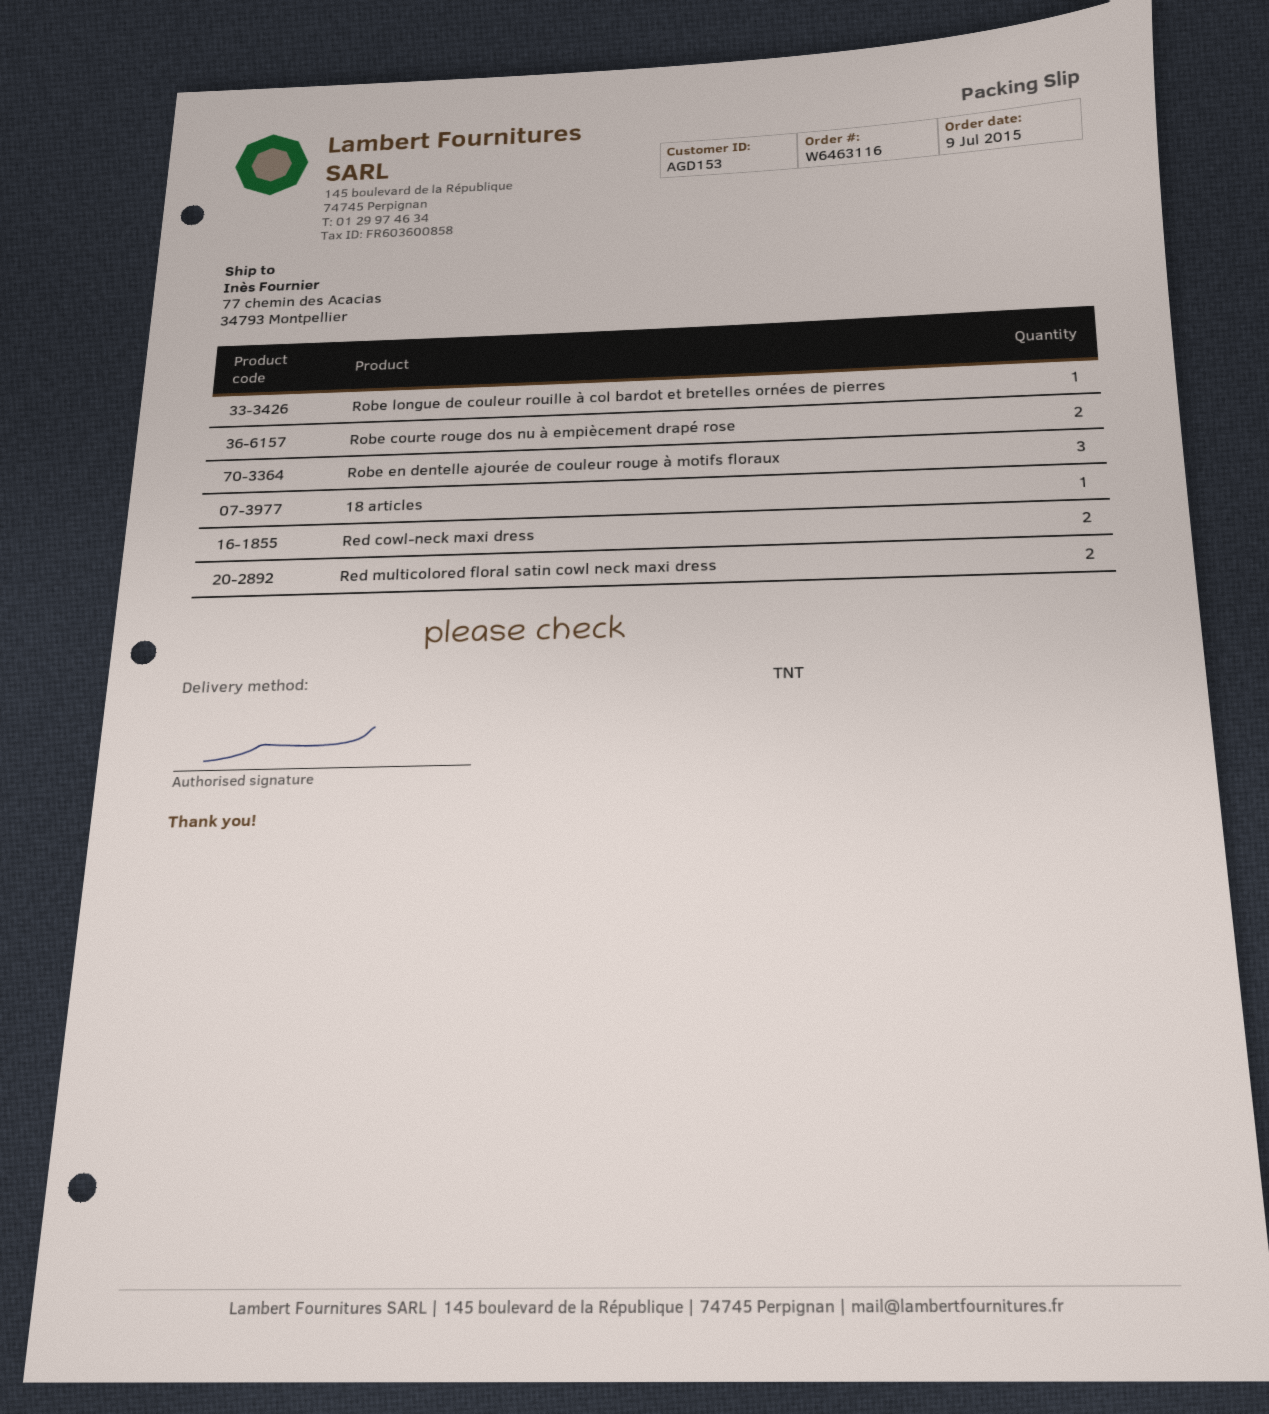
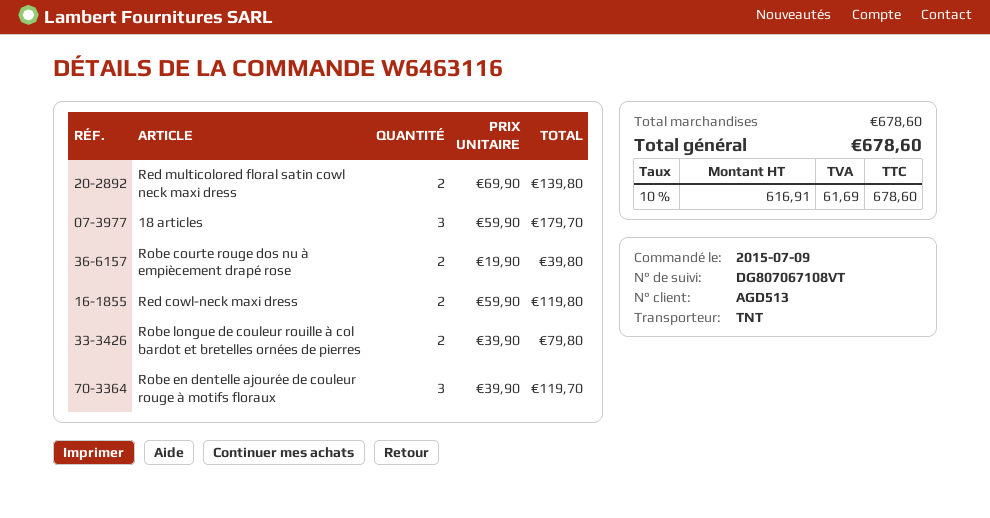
customer number: AGD153 -> AGD513
Robe longue de couleur rouille à col bardot et bretelles ornées de pierres: 1 -> 2
18 articles: 1 -> 3

